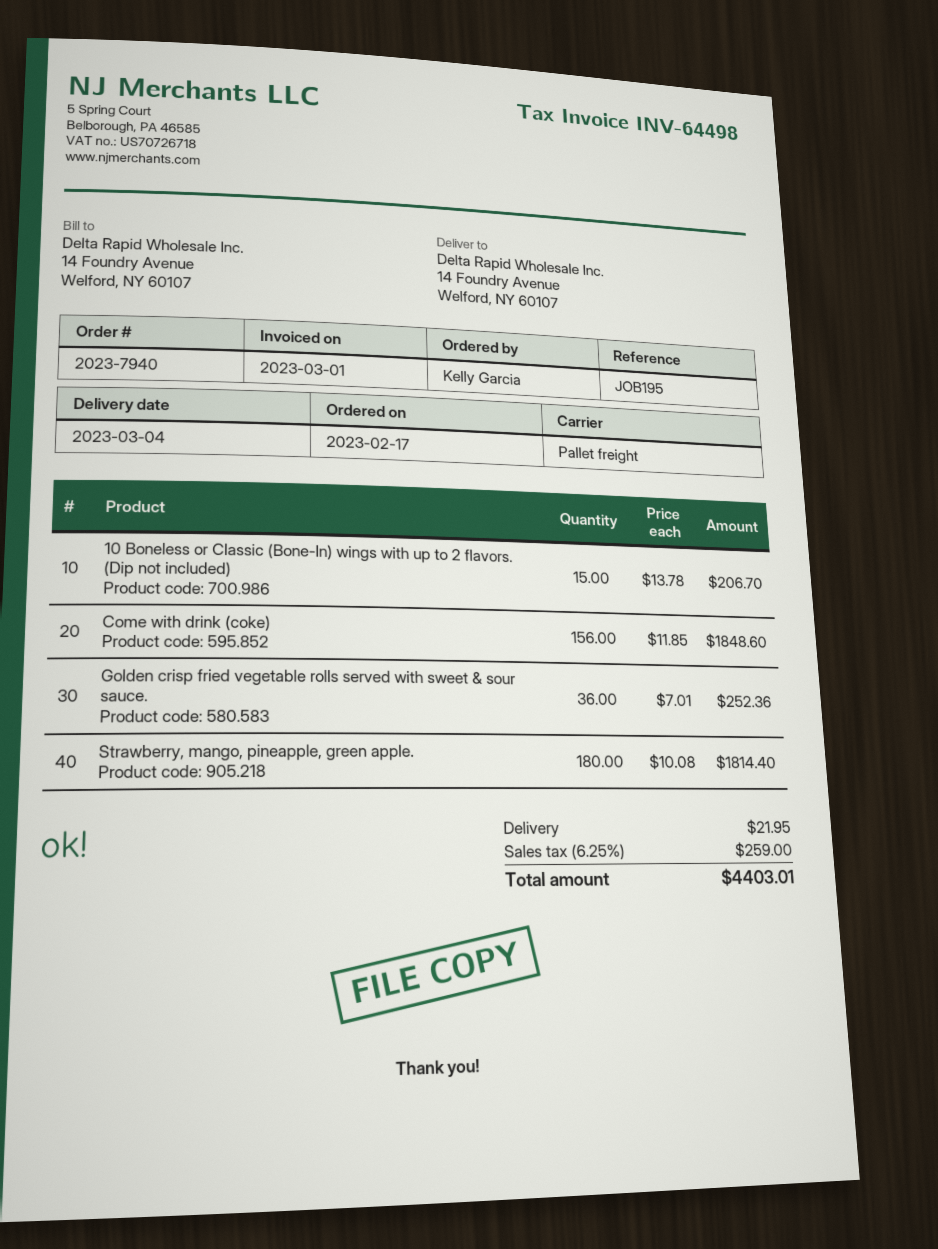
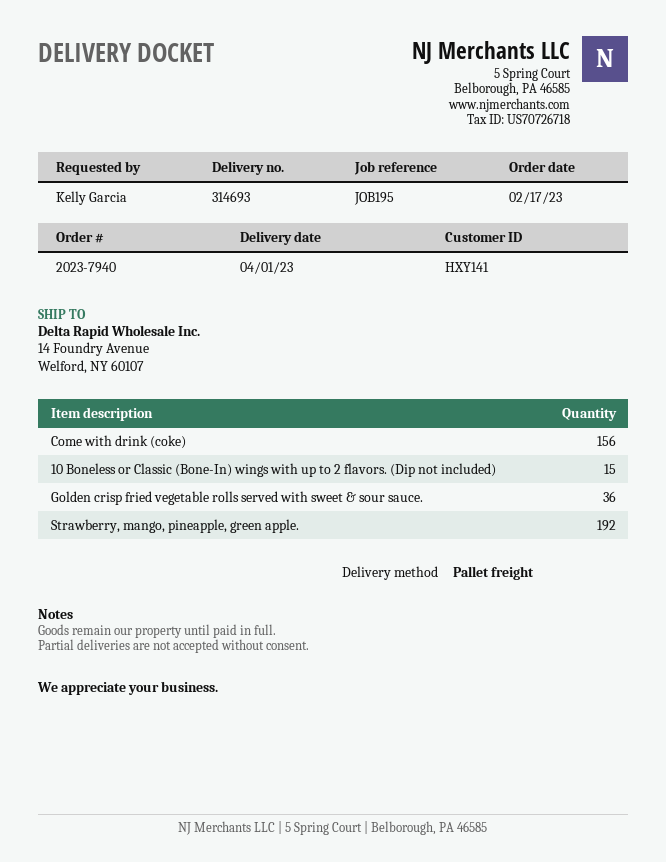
delivery date: 2023-03-04 -> 2023-04-01
Strawberry, mango, pineapple, green apple.: 180 -> 192

